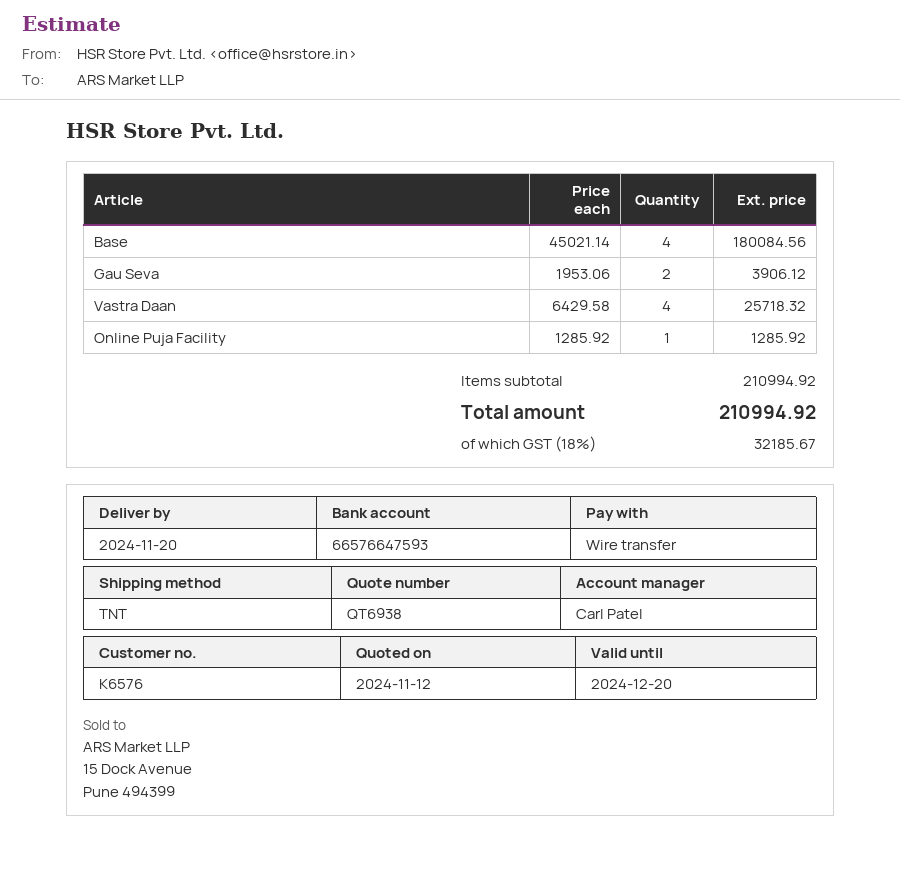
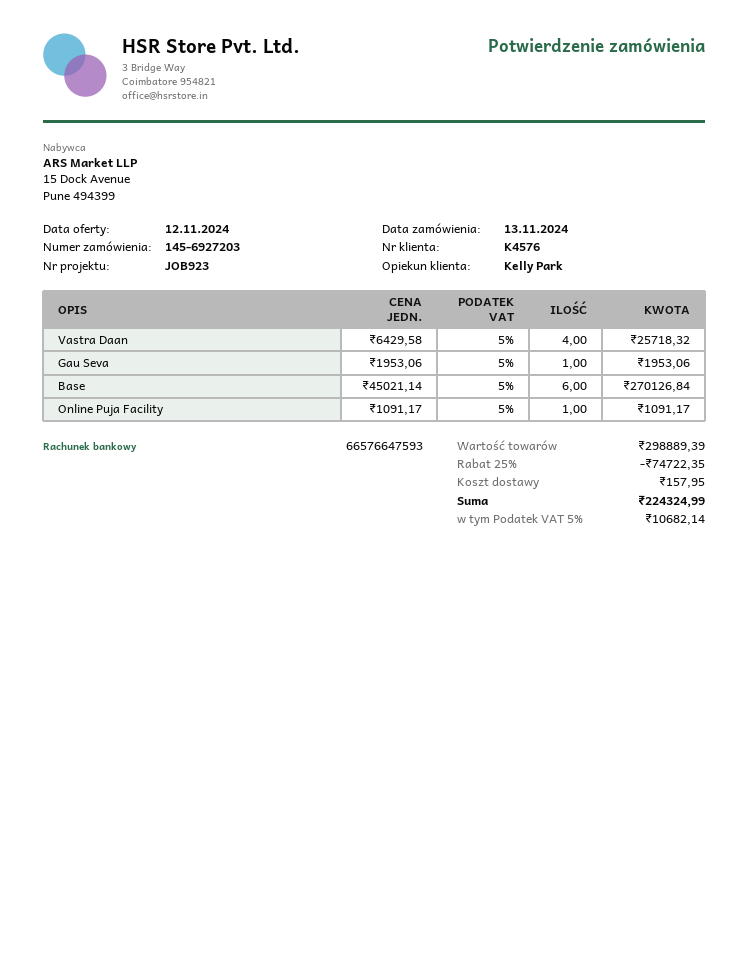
customer number: K6576 -> K4576
sales rep: Carl Patel -> Kelly Park
Base: 4 x 45021.14 = 180084.56 -> 6 x 45021.14 = 270126.84
Gau Seva: 2 x 1953.06 = 3906.12 -> 1 x 1953.06 = 1953.06
Online Puja Facility: 1 x 1285.92 = 1285.92 -> 1 x 1091.17 = 1091.17
subtotal: 210994.92 -> 298889.39
discount: none -> 25% = 74722.35
shipping: none -> 157.95
tax: 18% = 32185.67 -> 5% = 10682.14
total: 210994.92 -> 224324.99

